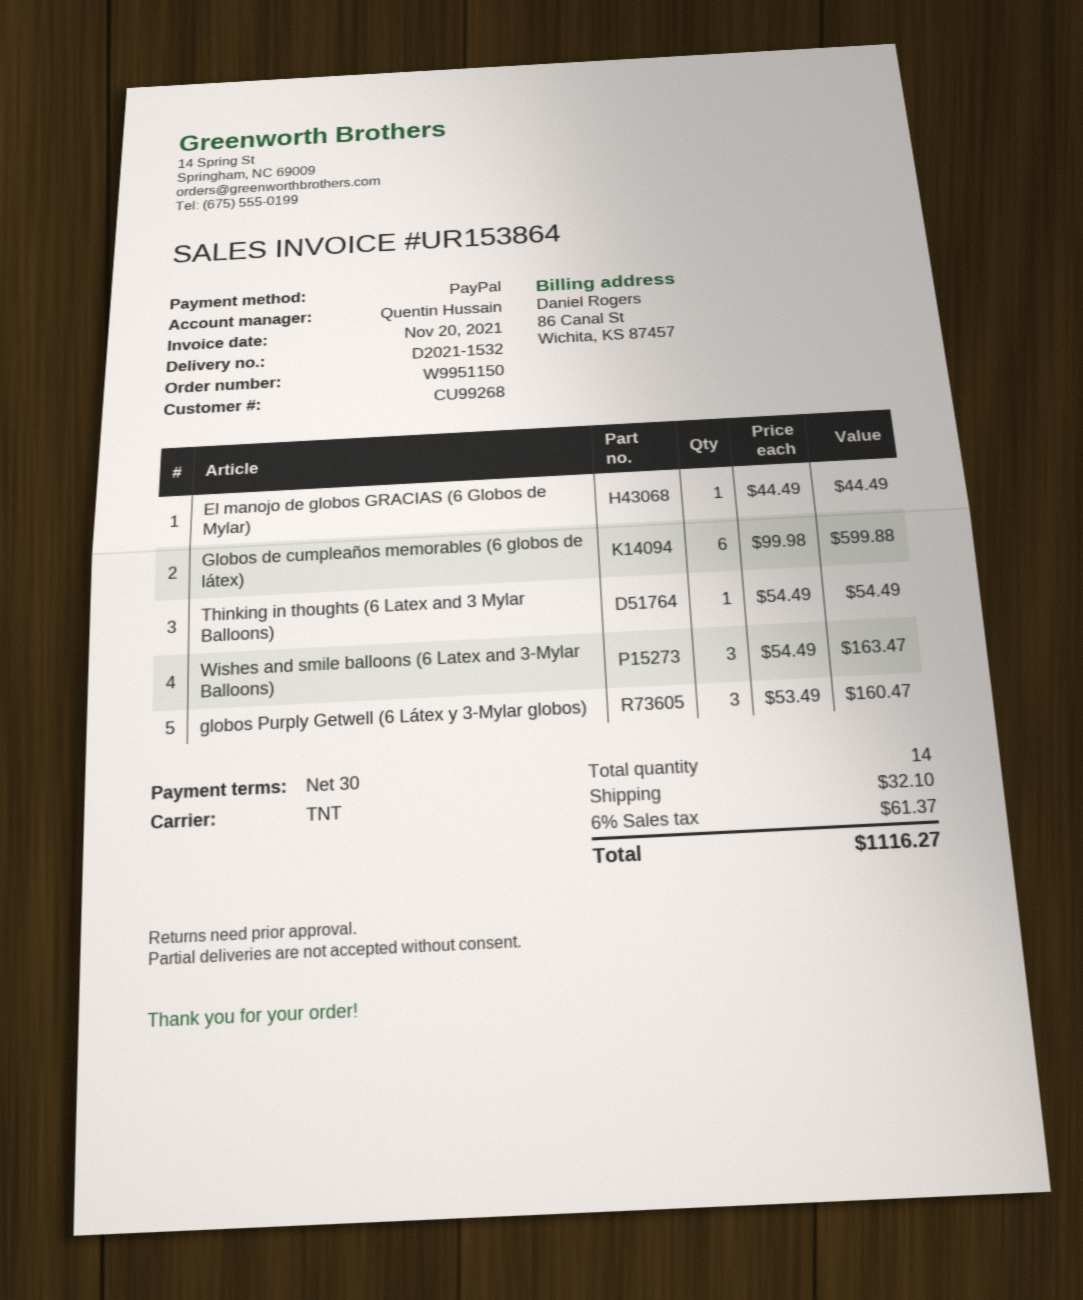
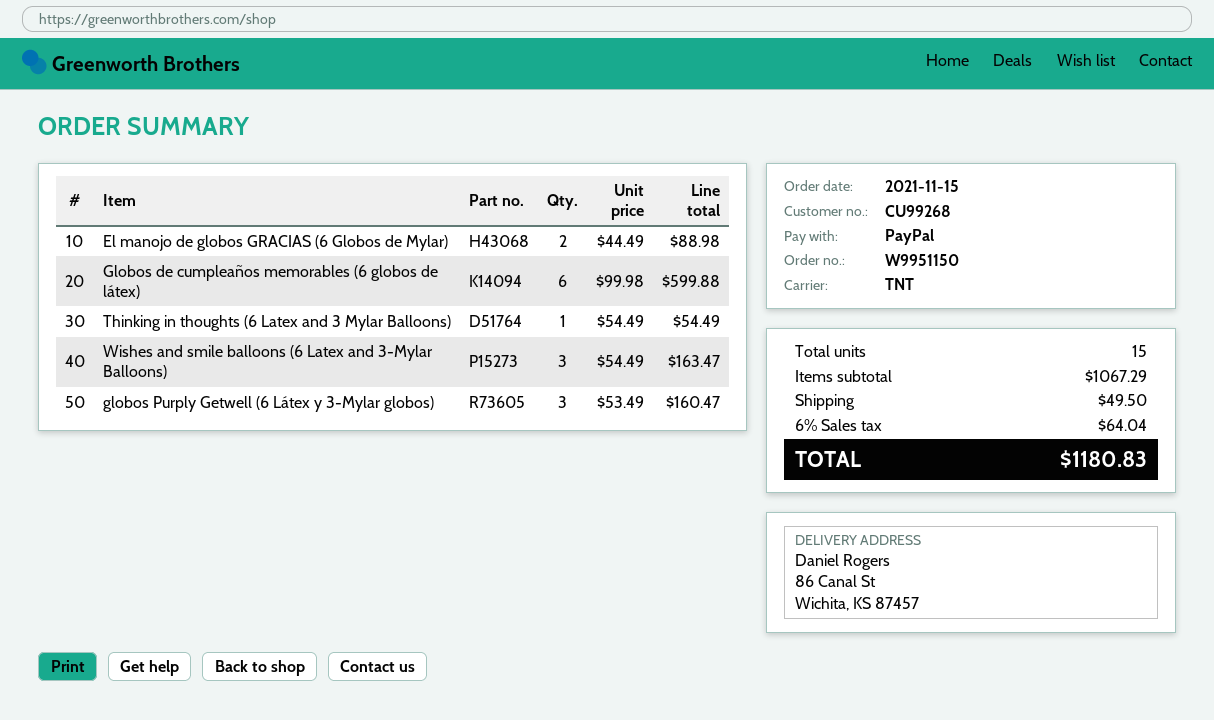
El manojo de globos GRACIAS (6 Globos de Mylar): 1 x 44.49 = 44.49 -> 2 x 44.49 = 88.98
total quantity: 14 -> 15
shipping: 32.10 -> 49.50
tax: 6% = 61.37 -> 6% = 64.04
total: 1116.27 -> 1180.83

